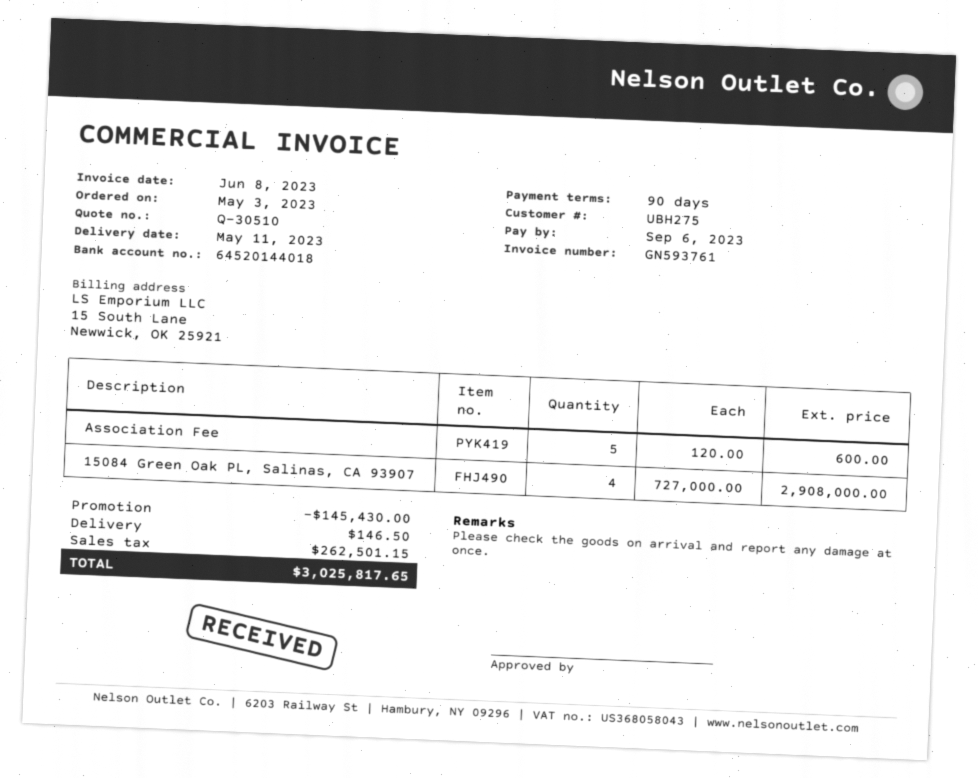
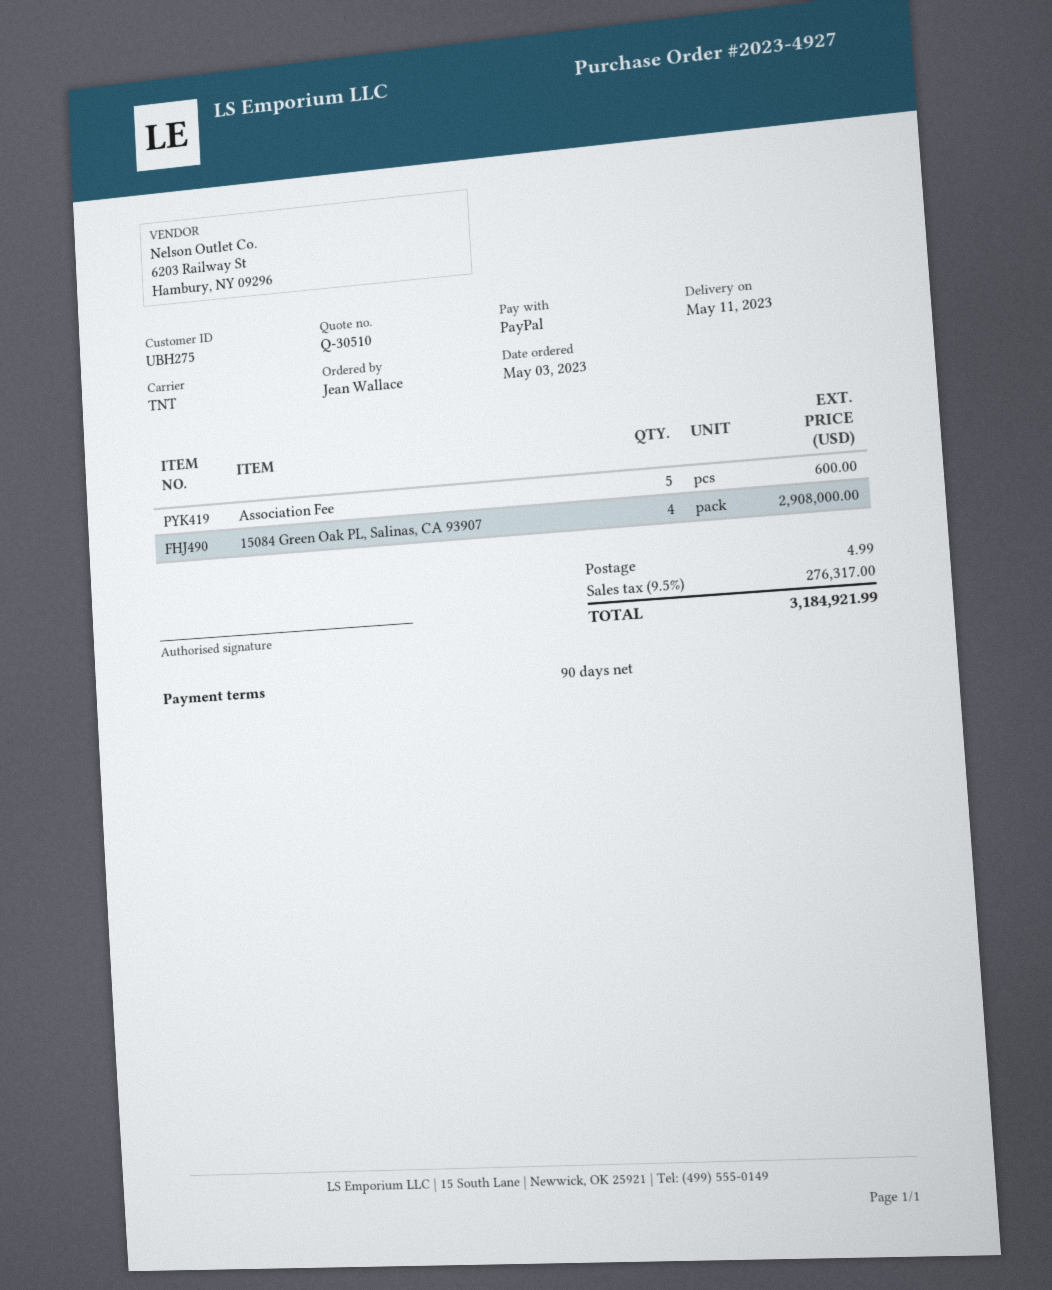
discount: 145430.00 -> none
shipping: 146.50 -> 4.99
tax: 262501.15 -> 276317.00
total: 3025817.65 -> 3184921.99

